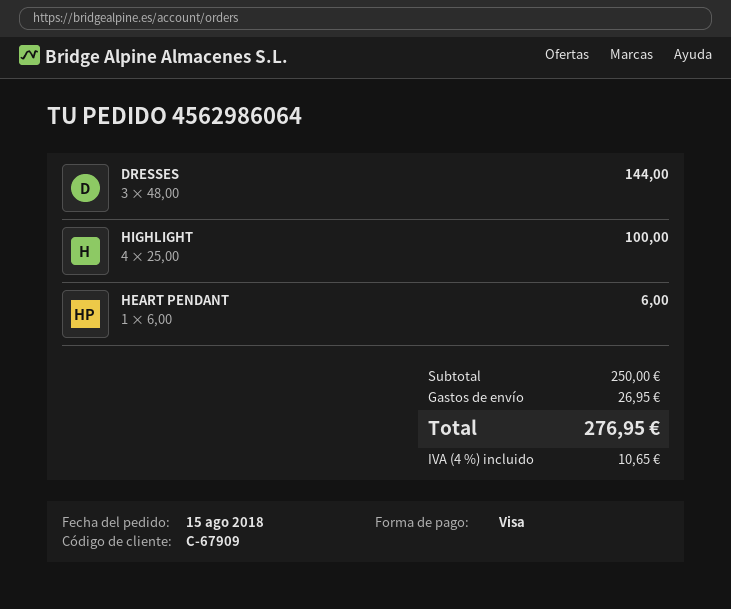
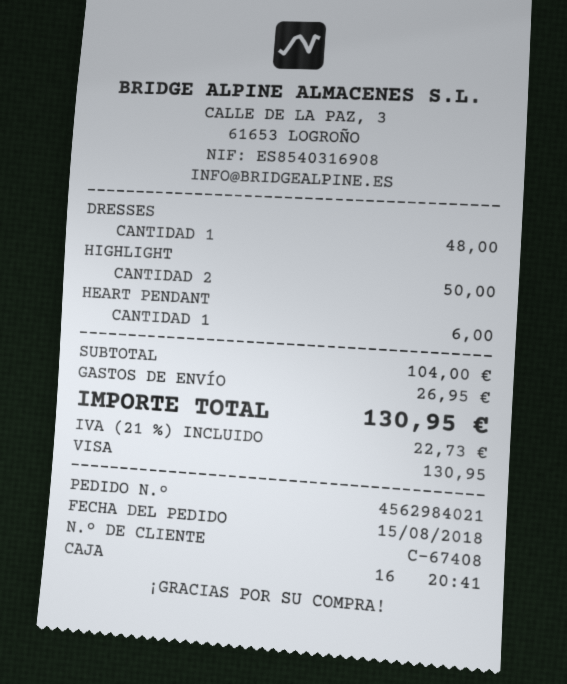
order number: 4562986064 -> 4562984021
customer number: C-67909 -> C-67408
DRESSES: 3 for 144.00 -> 1 for 48.00
HIGHLIGHT: 4 for 100.00 -> 2 for 50.00
subtotal: 250.00 -> 104.00
tax: 4% = 10.65 -> 21% = 22.73
total: 276.95 -> 130.95

